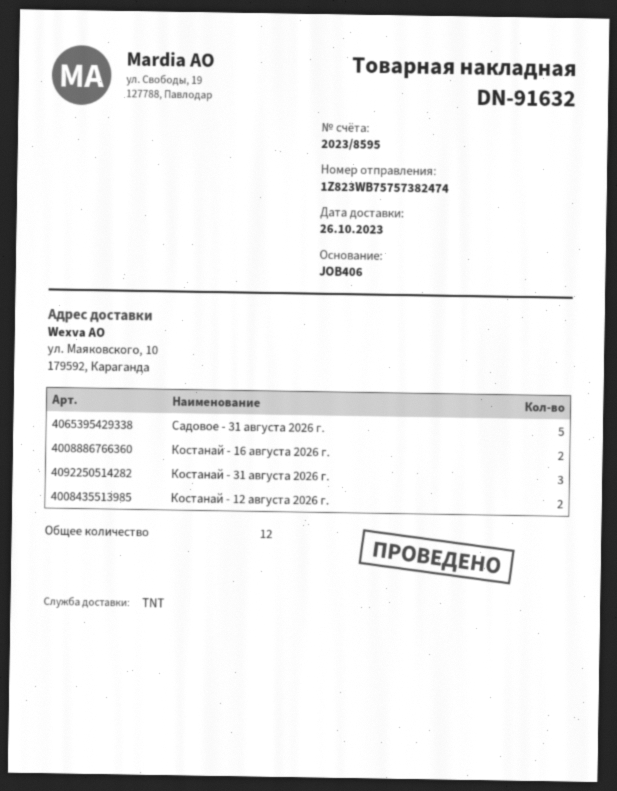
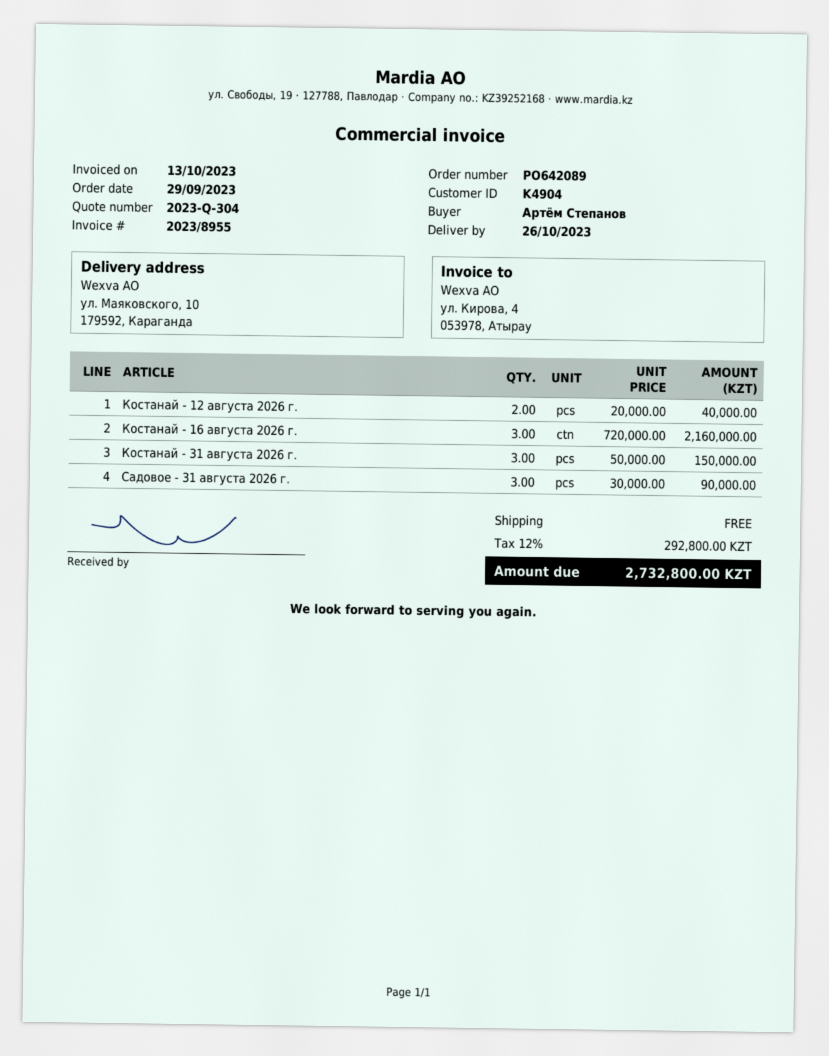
invoice number: 2023/8595 -> 2023/8955
Садовое - 31 августа 2026 г.: 5 -> 3
Костанай - 16 августа 2026 г.: 2 -> 3

